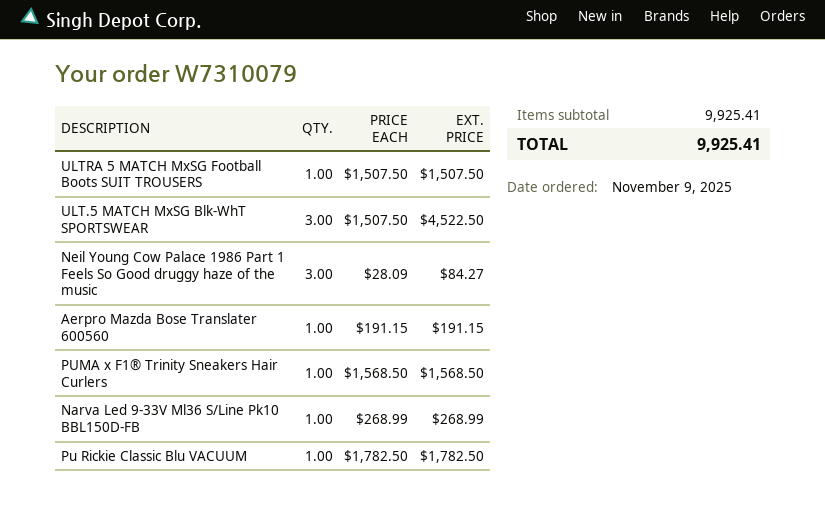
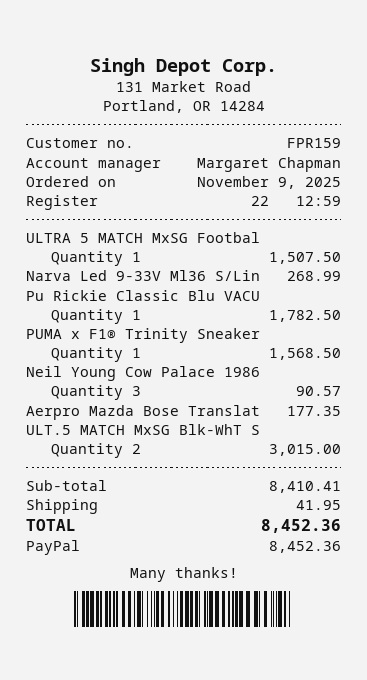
ULT.5 MATCH MxSG Blk-WhT SPORTSWEAR: 3 for 4522.50 -> 2 for 3015.00
Neil Young Cow Palace 1986 Part 1 Feels So Good druggy haze of the music: 3 for 84.27 -> 3 for 90.57
Aerpro Mazda Bose Translater 600560: 1 for 191.15 -> 1 for 177.35
subtotal: 9925.41 -> 8410.41
shipping: none -> 41.95
total: 9925.41 -> 8452.36

